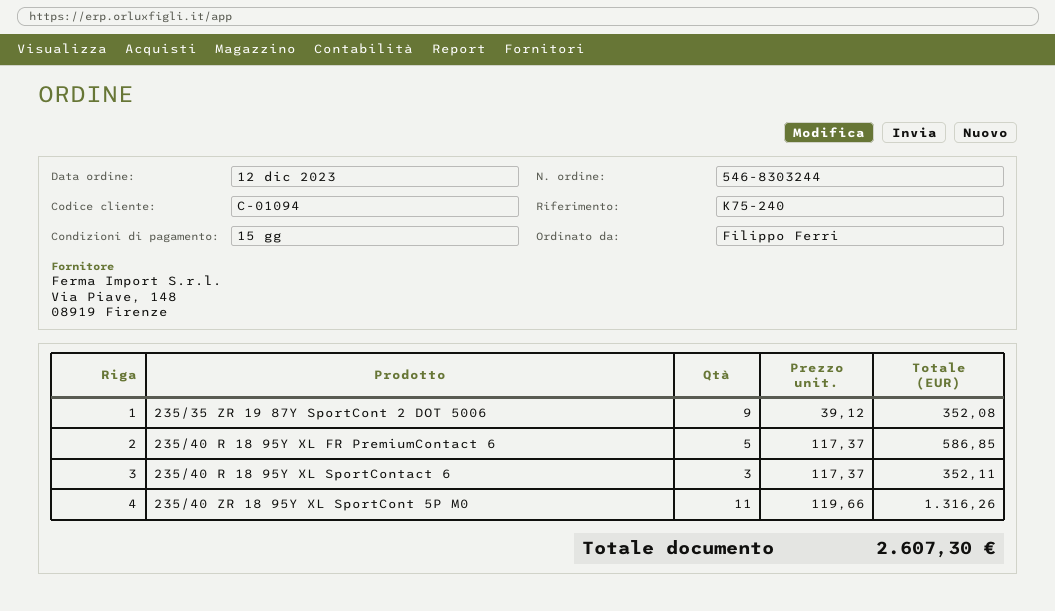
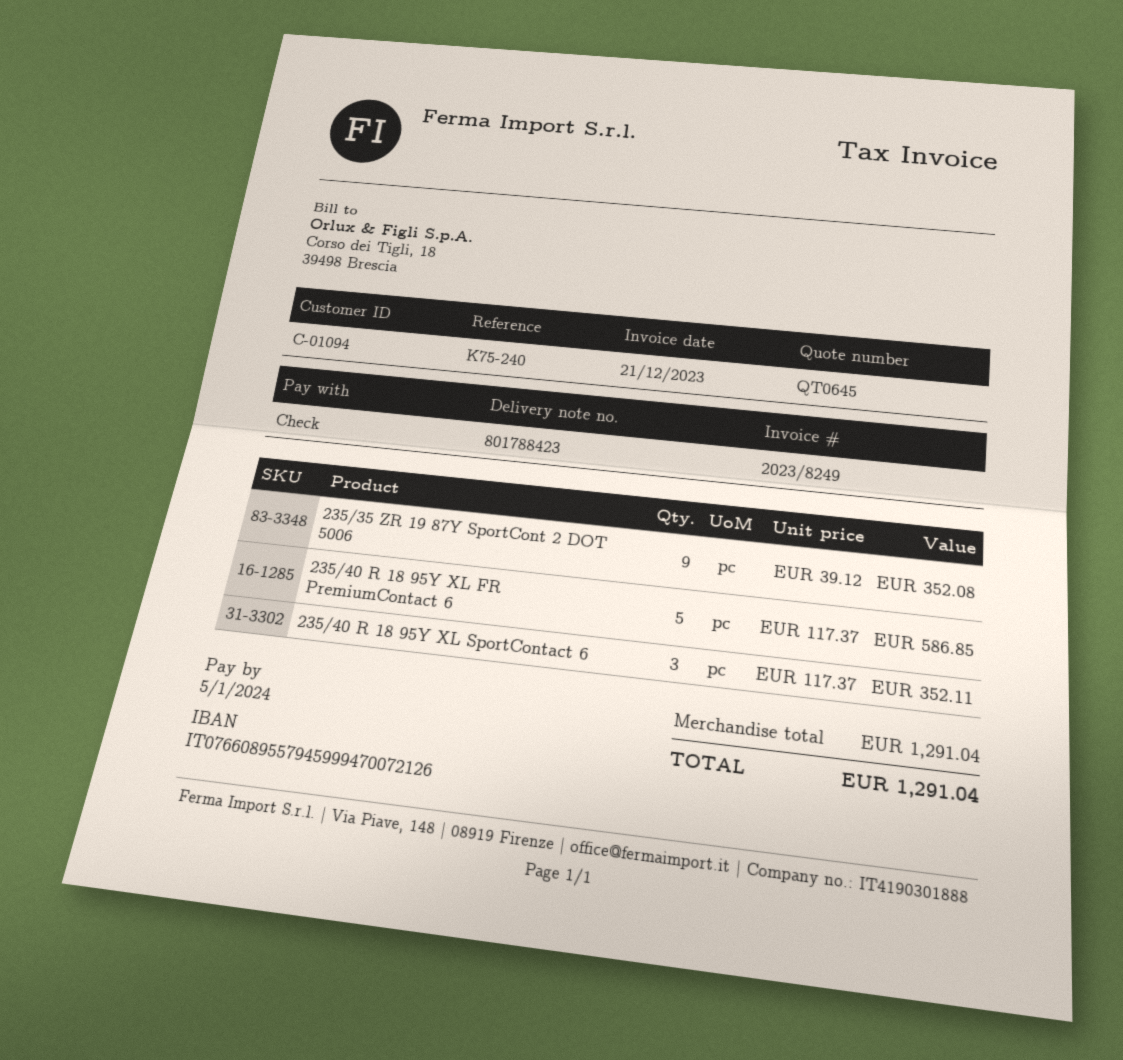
235/40 ZR 18 95Y XL SportCont 5P M0: 11 x 119.66 = 1316.26 -> none
total: 2607.30 -> 1291.04

